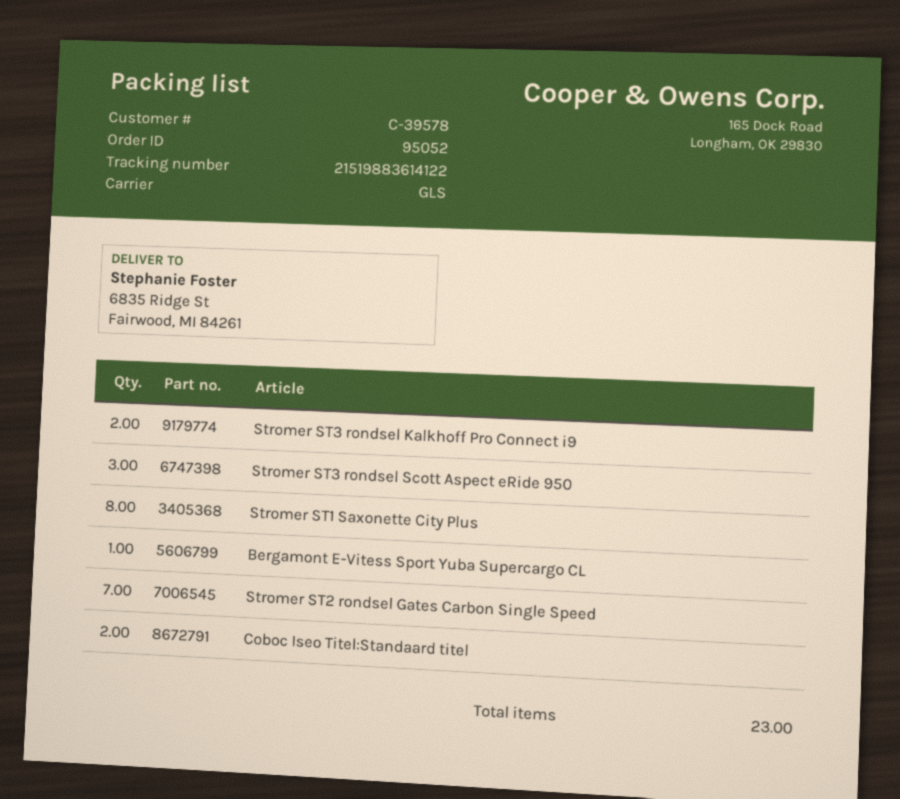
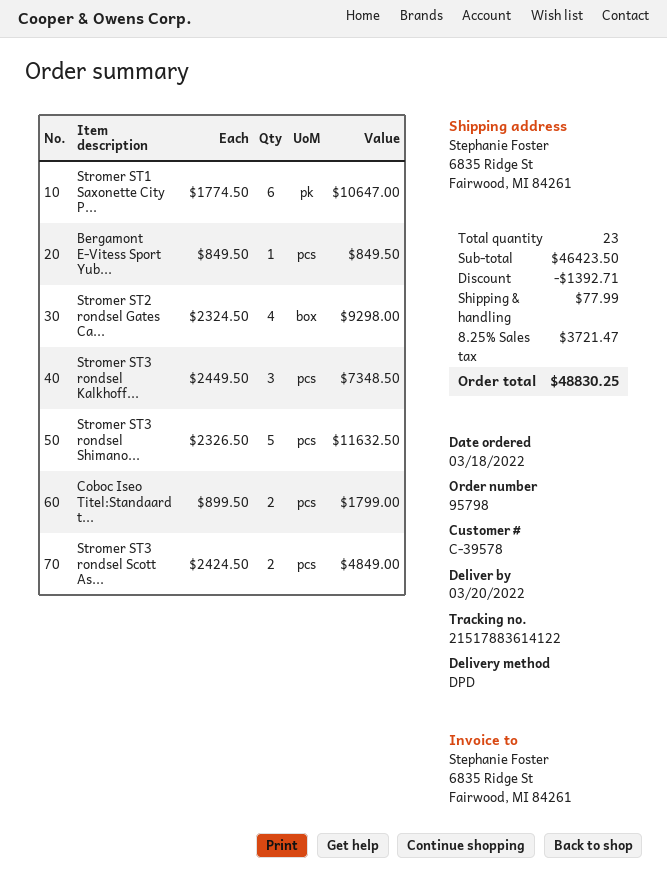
order number: 95052 -> 95798
shipping method: GLS -> DPD
tracking number: 21519883614122 -> 21517883614122
Stromer ST3 rondsel Kalkhoff Pro Connect i9: 2 -> 3
Stromer ST3 rondsel Scott Aspect eRide 950: 3 -> 2
Stromer ST1 Saxonette City Plus: 8 -> 6
Stromer ST2 rondsel Gates Carbon Single Speed: 7 -> 4
Stromer ST3 rondsel Shimano...: none -> 5

